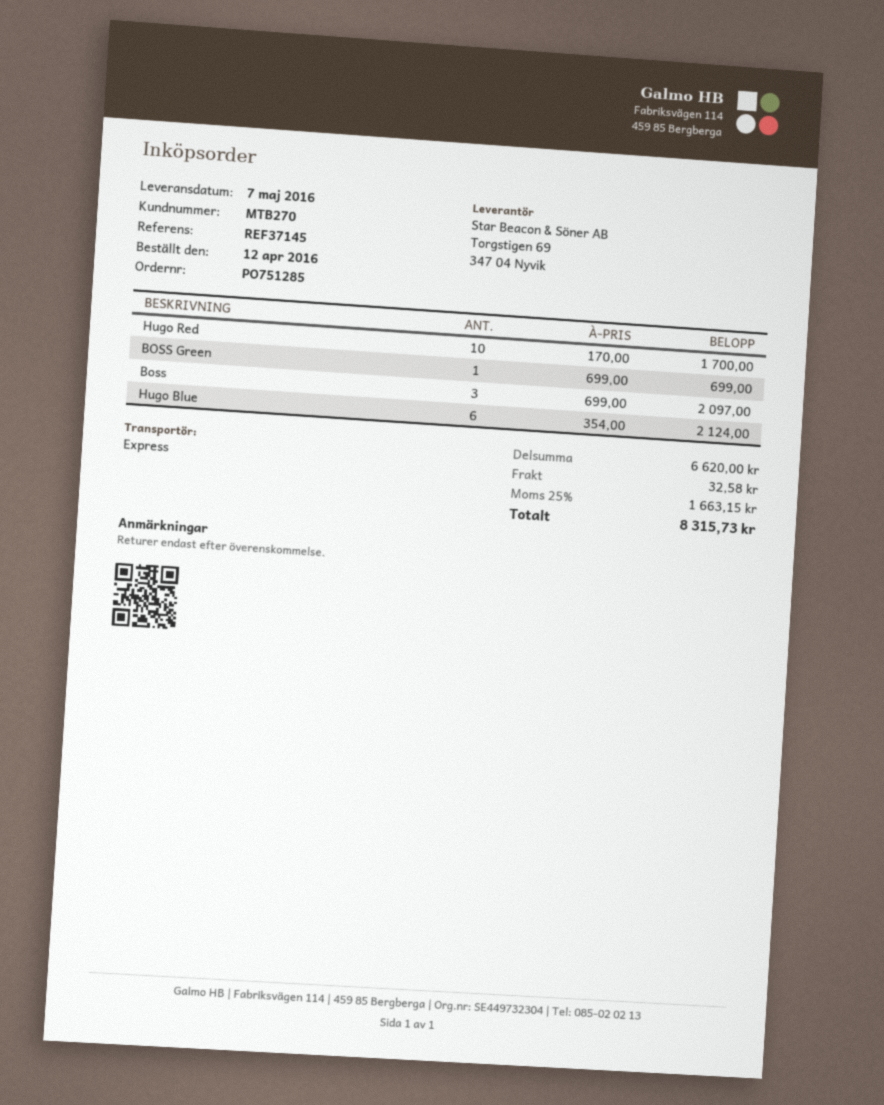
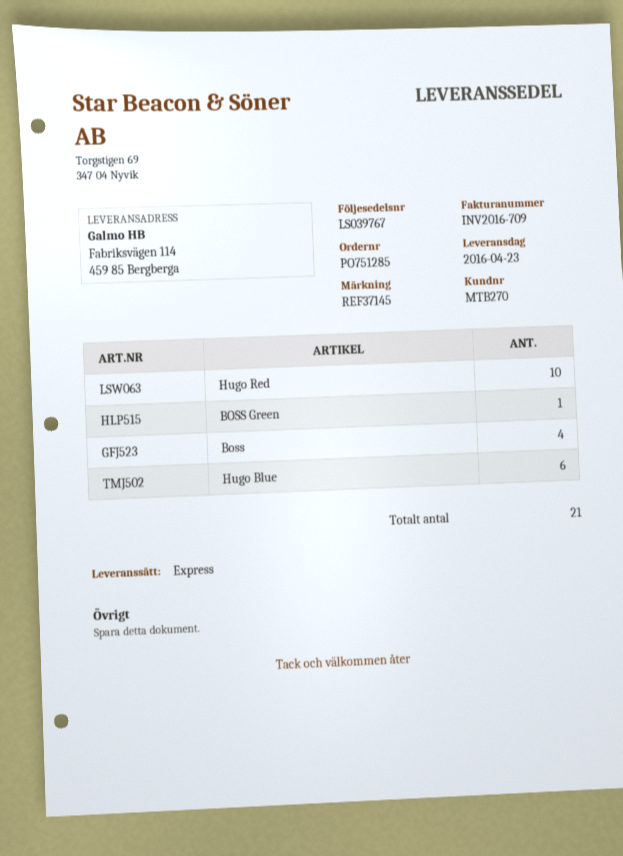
delivery date: 2016-05-07 -> 2016-04-23
Boss: 3 -> 4

